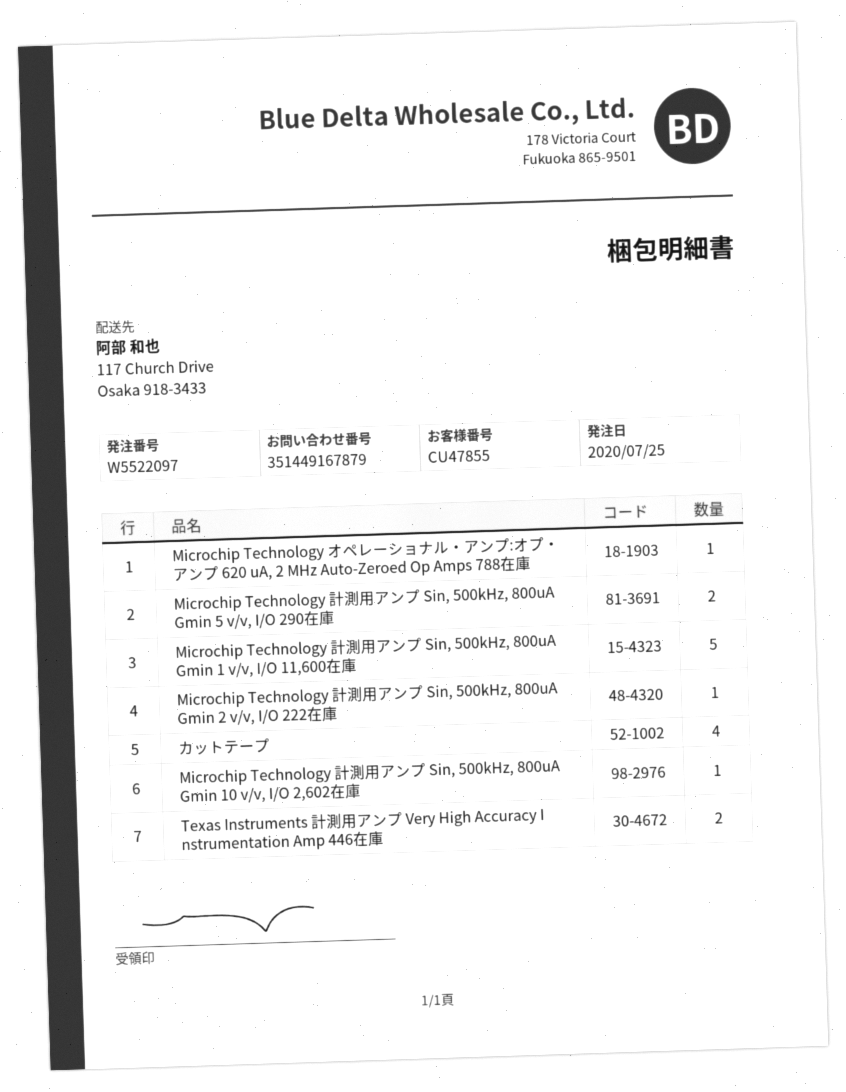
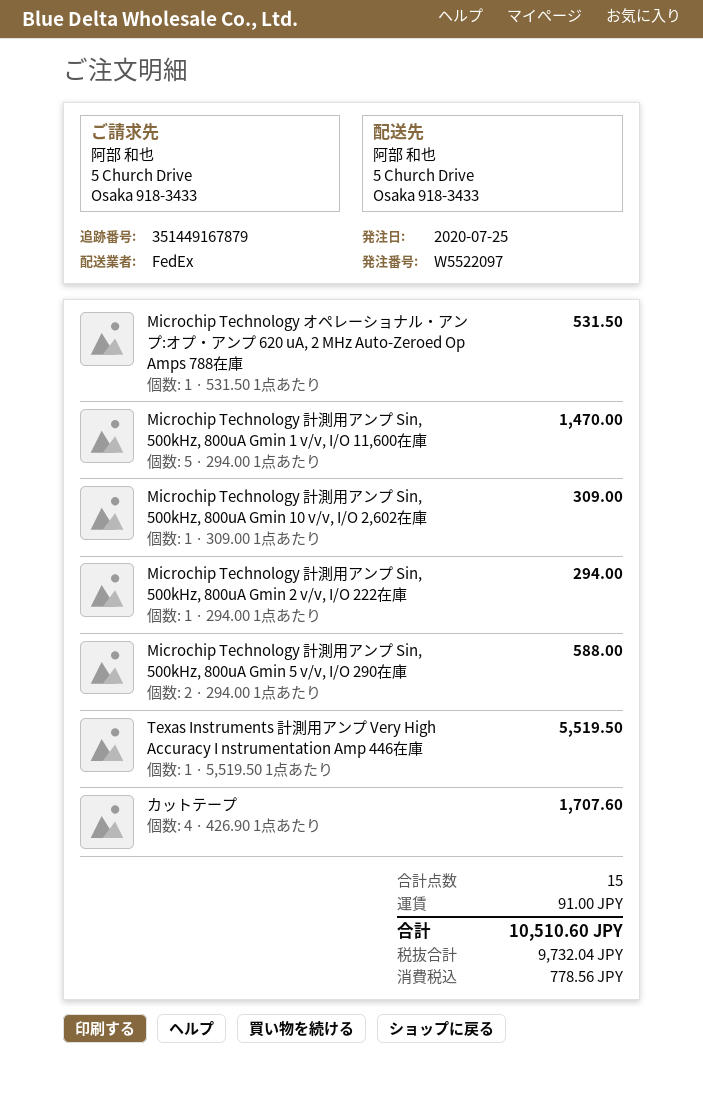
ship to: 117 Church Drive, Osaka 918-3433 -> 5 Church Drive, Osaka 918-3433
Texas Instruments 計測用アンプ Very High Accuracy I nstrumentation Amp 446在庫: 2 -> 1

